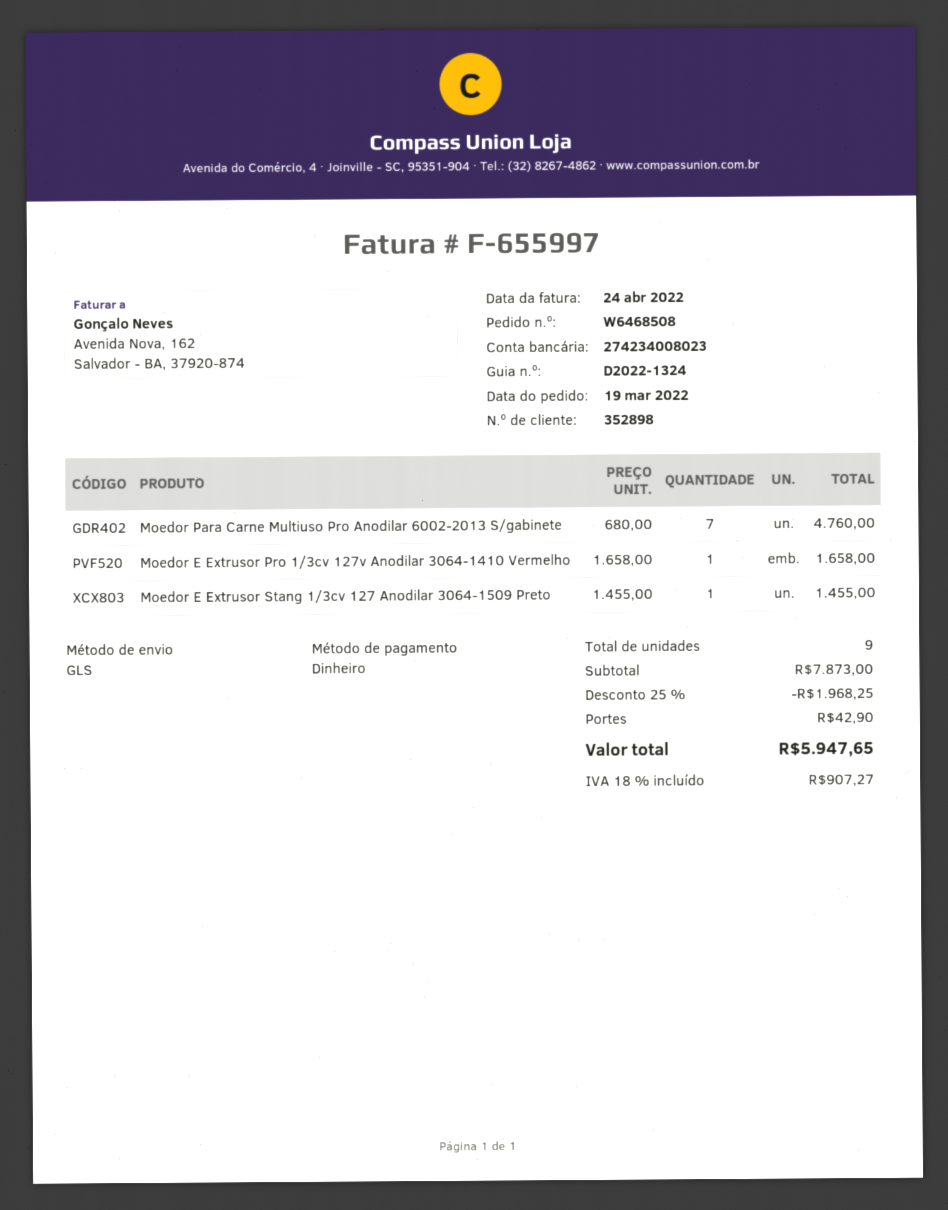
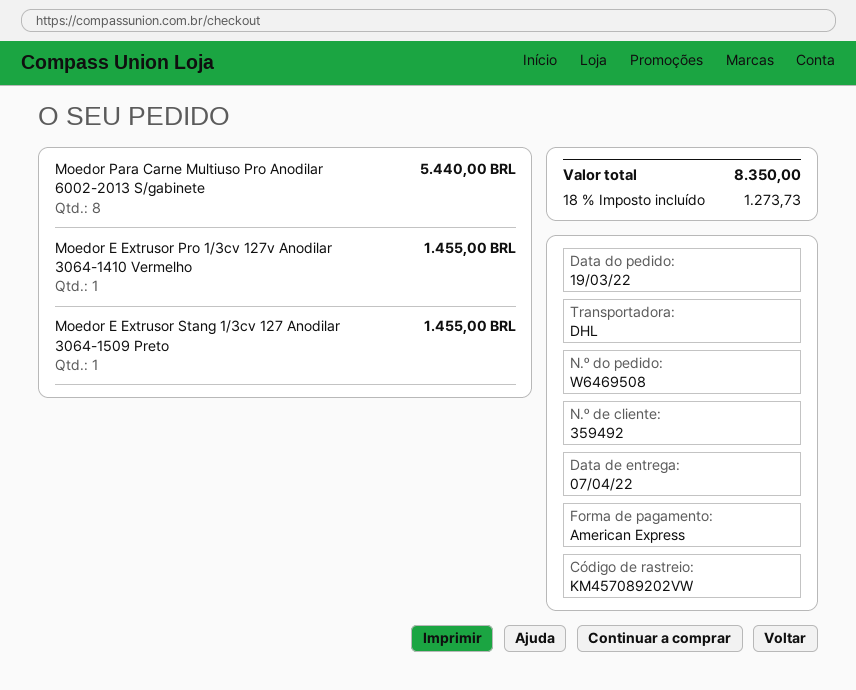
order number: W6468508 -> W6469508
customer number: 352898 -> 359492
payment method: cash -> American Express
shipping method: GLS -> DHL
Moedor Para Carne Multiuso Pro Anodilar 6002-2013 S/gabinete: 7 for 4760.00 -> 8 for 5440.00
Moedor E Extrusor Pro 1/3cv 127v Anodilar 3064-1410 Vermelho: 1 for 1658.00 -> 1 for 1455.00
discount: 25% = 1968.25 -> none
shipping: 42.90 -> none
tax: 18% = 907.27 -> 18% = 1273.73
total: 5947.65 -> 8350.00

